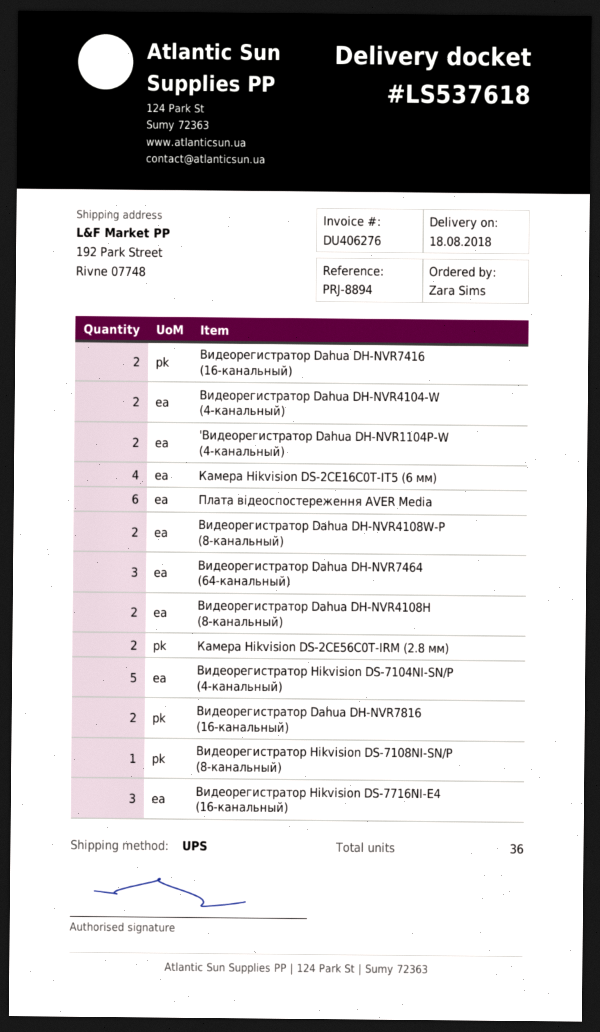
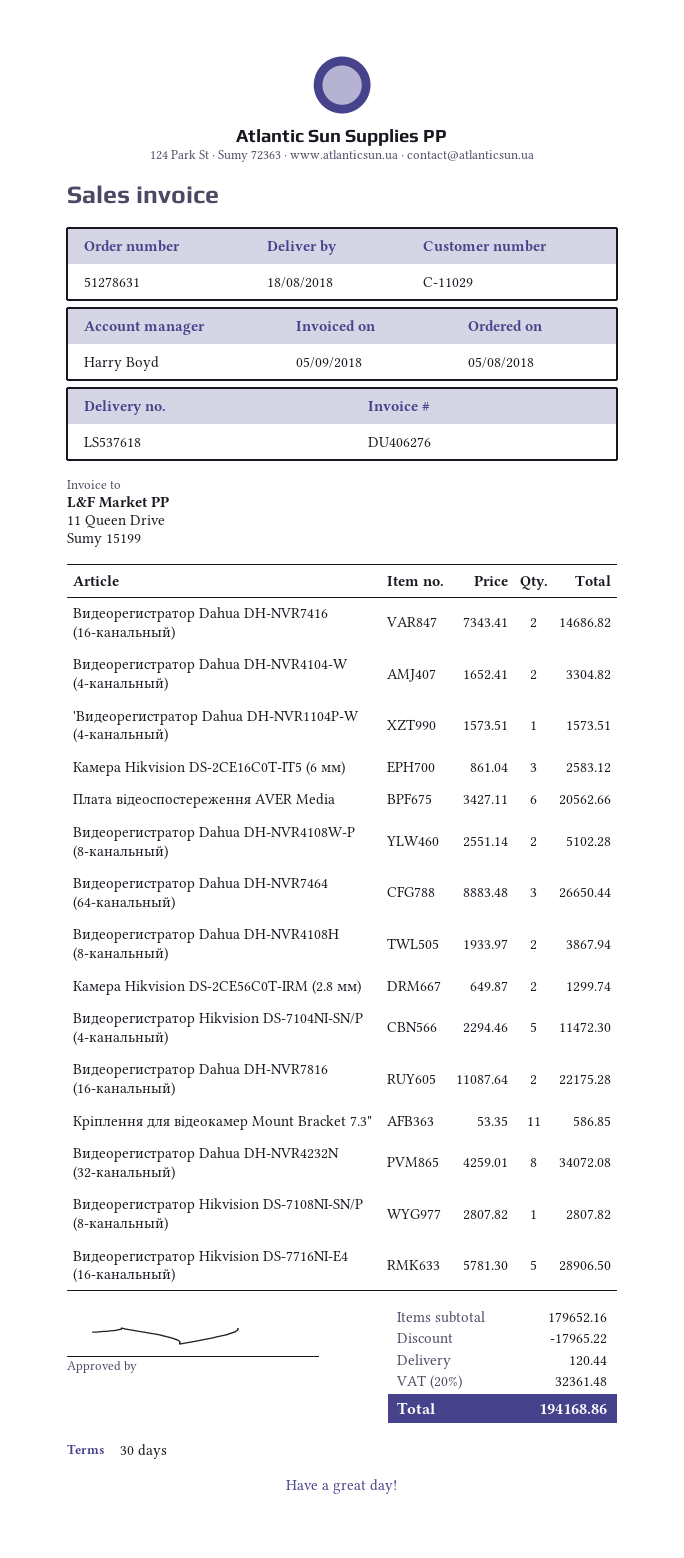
'Видеорегистратор Dahua DH-NVR1104P-W (4-канальный): 2 -> 1
Камера Hikvision DS-2CE16C0T-IT5 (6 мм): 4 -> 3
Видеорегистратор Hikvision DS-7716NI-E4 (16-канальный): 3 -> 5
Кріплення для відеокамер Mount Bracket 7.3": none -> 11
Видеорегистратор Dahua DH-NVR4232N (32-канальный): none -> 8

